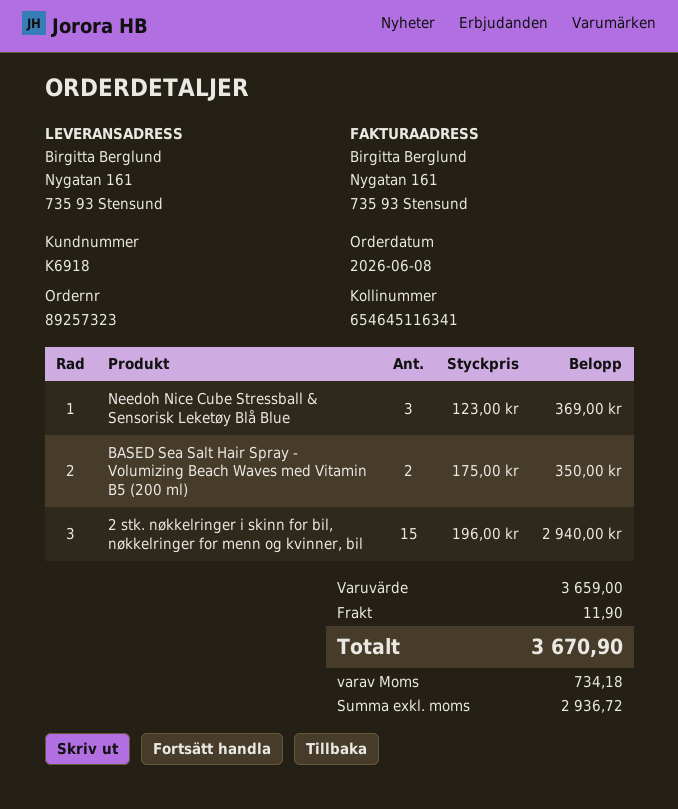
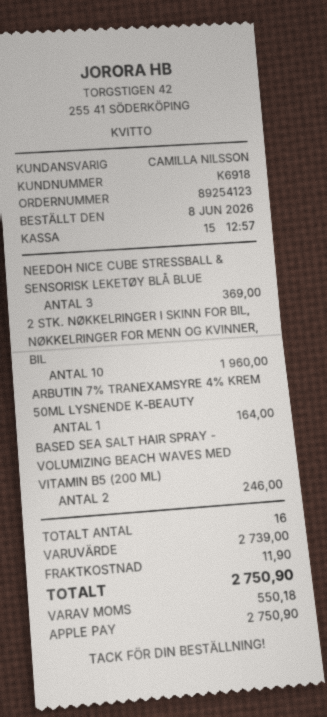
order number: 89257323 -> 89254123
BASED Sea Salt Hair Spray - Volumizing Beach Waves med Vitamin B5 (200 ml): 2 for 350.00 -> 2 for 246.00
2 stk. nøkkelringer i skinn for bil, nøkkelringer for menn og kvinner, bil: 15 for 2940.00 -> 10 for 1960.00
ARBUTIN 7% TRANEXAMSYRE 4% KREM 50ML LYSNENDE K-BEAUTY: none -> 1 for 164.00
subtotal: 3659.00 -> 2739.00
tax: 734.18 -> 550.18
total: 3670.90 -> 2750.90

